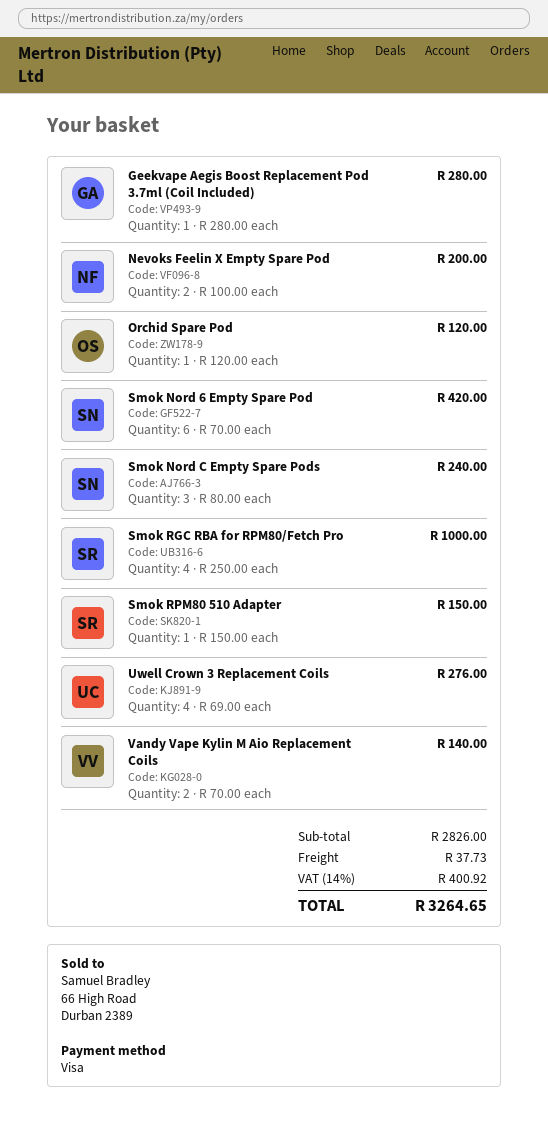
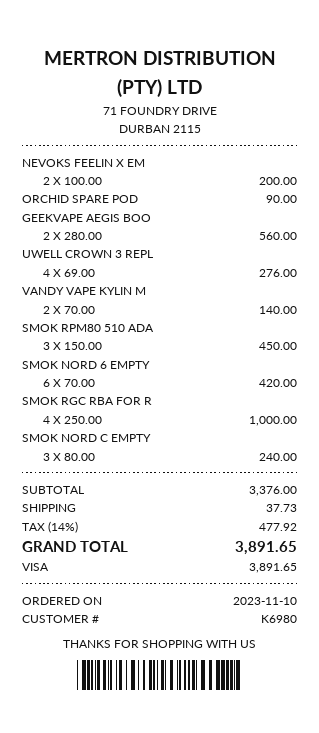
Geekvape Aegis Boost Replacement Pod 3.7ml (Coil Included): 1 x 280.00 = 280.00 -> 2 x 280.00 = 560.00
Orchid Spare Pod: 1 x 120.00 = 120.00 -> 1 x 90.00 = 90.00
Smok RPM80 510 Adapter: 1 x 150.00 = 150.00 -> 3 x 150.00 = 450.00
subtotal: 2826.00 -> 3376.00
tax: 14% = 400.92 -> 14% = 477.92
total: 3264.65 -> 3891.65

